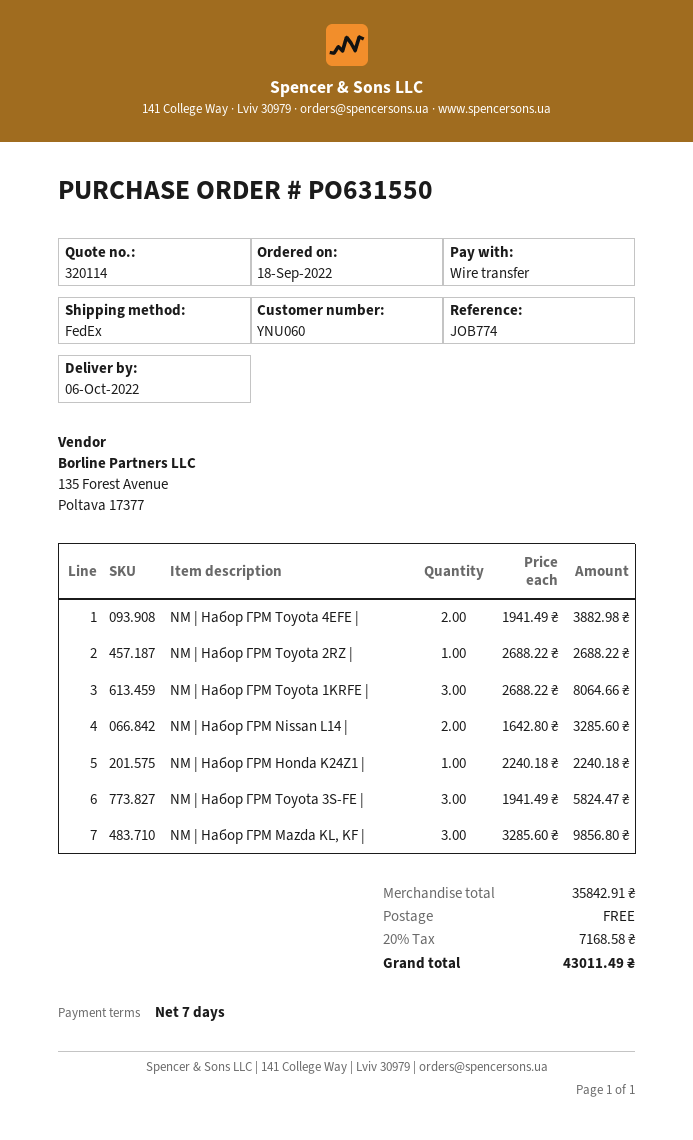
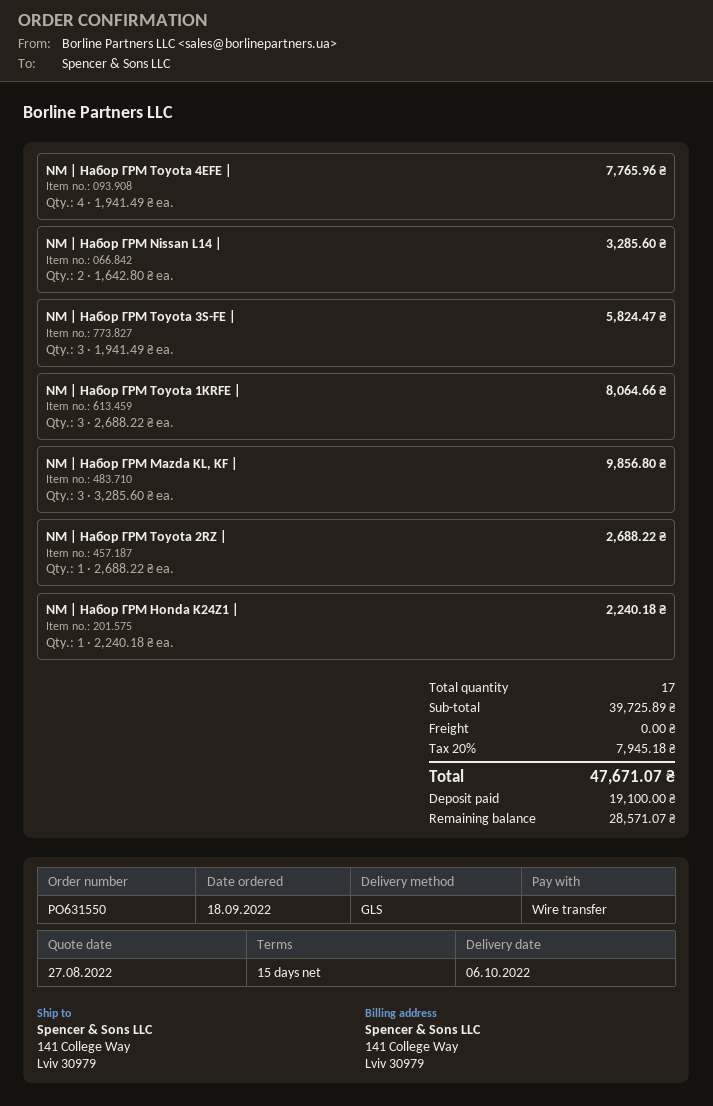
payment terms: 7 days -> 15 days
shipping method: FedEx -> GLS
NM | Набор ГРМ Toyota 4EFE |: 2 x 1941.49 = 3882.98 -> 4 x 1941.49 = 7765.96
subtotal: 35842.91 -> 39725.89
tax: 20% = 7168.58 -> 20% = 7945.18
total: 43011.49 -> 47671.07

